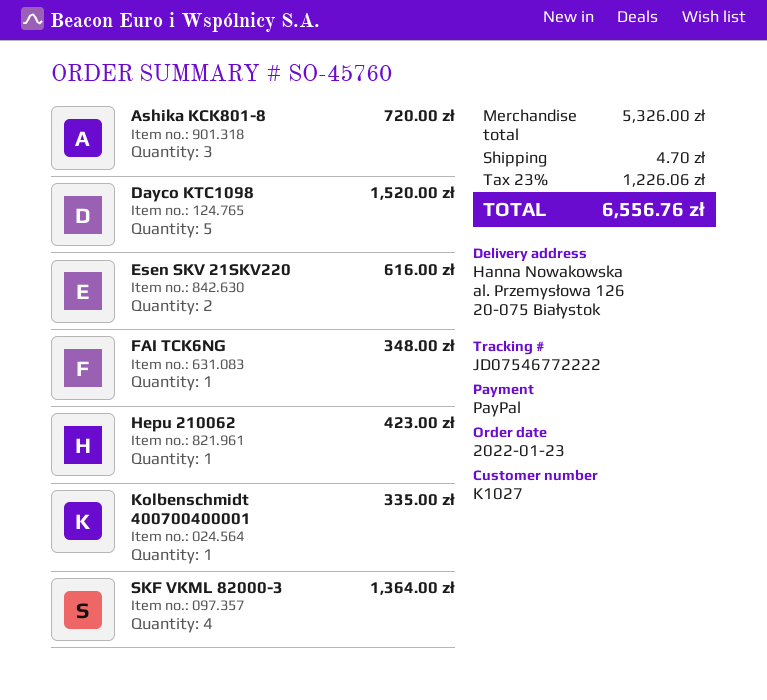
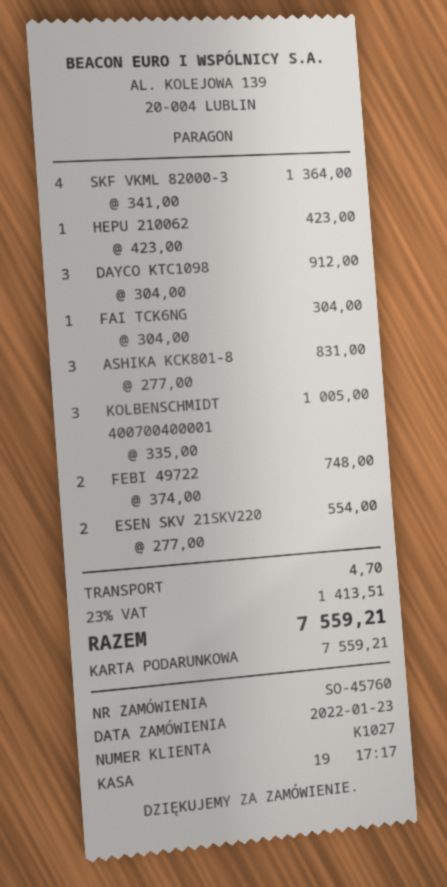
payment method: PayPal -> gift card
Ashika KCK801-8: 3 for 720.00 -> 3 for 831.00
Dayco KTC1098: 5 for 1520.00 -> 3 for 912.00
Esen SKV 21SKV220: 2 for 616.00 -> 2 for 554.00
FAI TCK6NG: 1 for 348.00 -> 1 for 304.00
Kolbenschmidt 400700400001: 1 for 335.00 -> 3 for 1005.00
FEBI 49722: none -> 2 for 748.00
tax: 23% = 1226.06 -> 23% = 1413.51
total: 6556.76 -> 7559.21

